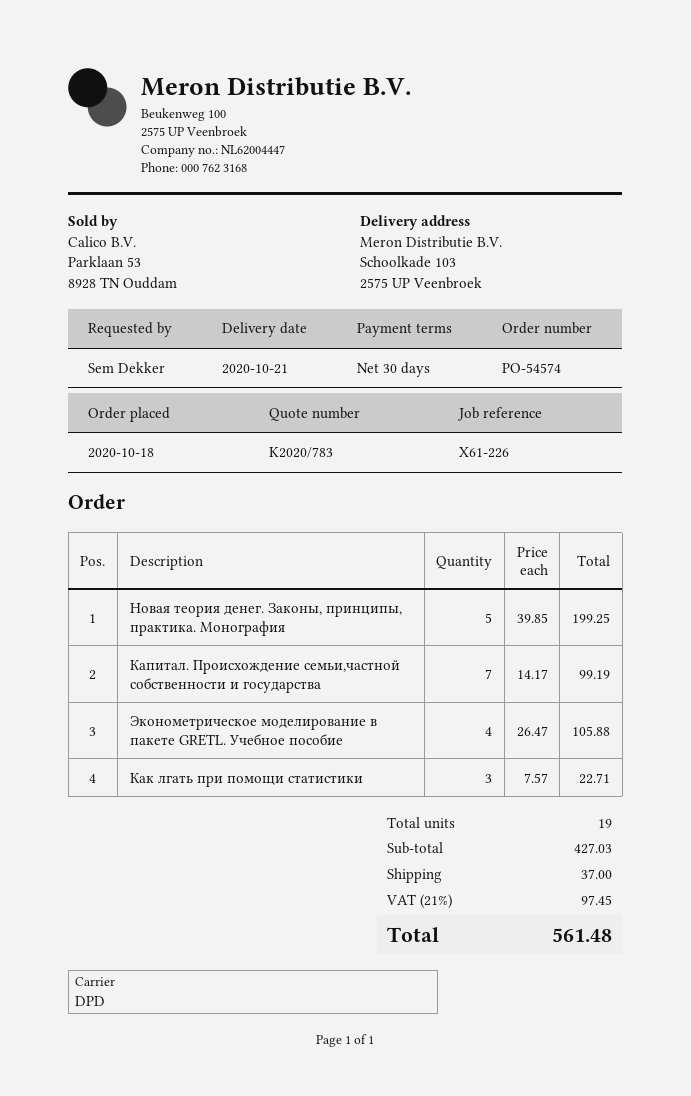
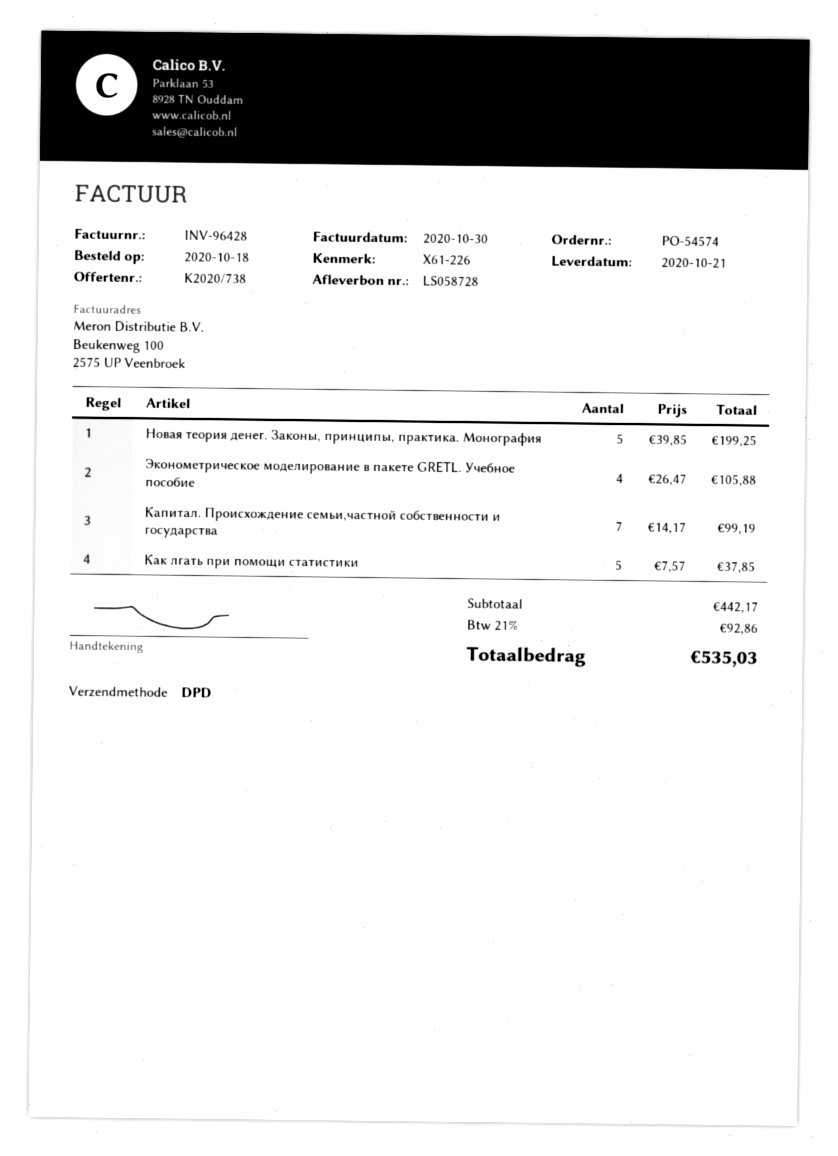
quote number: K2020/783 -> K2020/738
Как лгать при помощи статистики: 3 x 7.57 = 22.71 -> 5 x 7.57 = 37.85
subtotal: 427.03 -> 442.17
shipping: 37.00 -> none
tax: 21% = 97.45 -> 21% = 92.86
total: 561.48 -> 535.03

